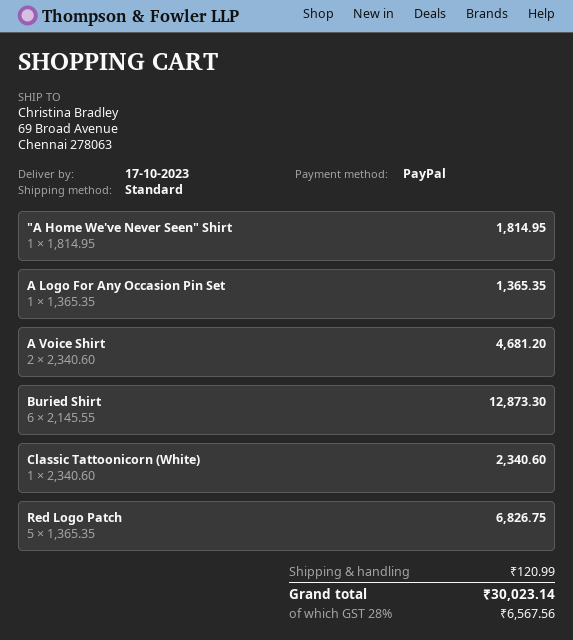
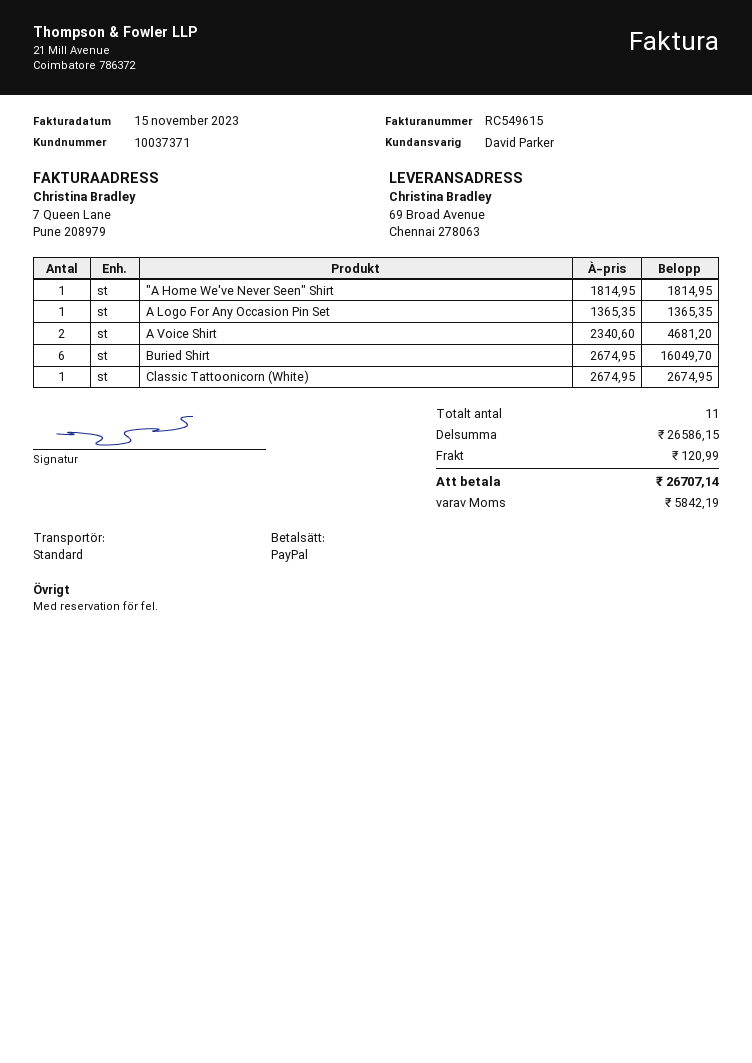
Buried Shirt: 6 x 2145.55 = 12873.30 -> 6 x 2674.95 = 16049.70
Classic Tattoonicorn (White): 1 x 2340.60 = 2340.60 -> 1 x 2674.95 = 2674.95
Red Logo Patch: 5 x 1365.35 = 6826.75 -> none
tax: 6567.56 -> 5842.19
total: 30023.14 -> 26707.14

